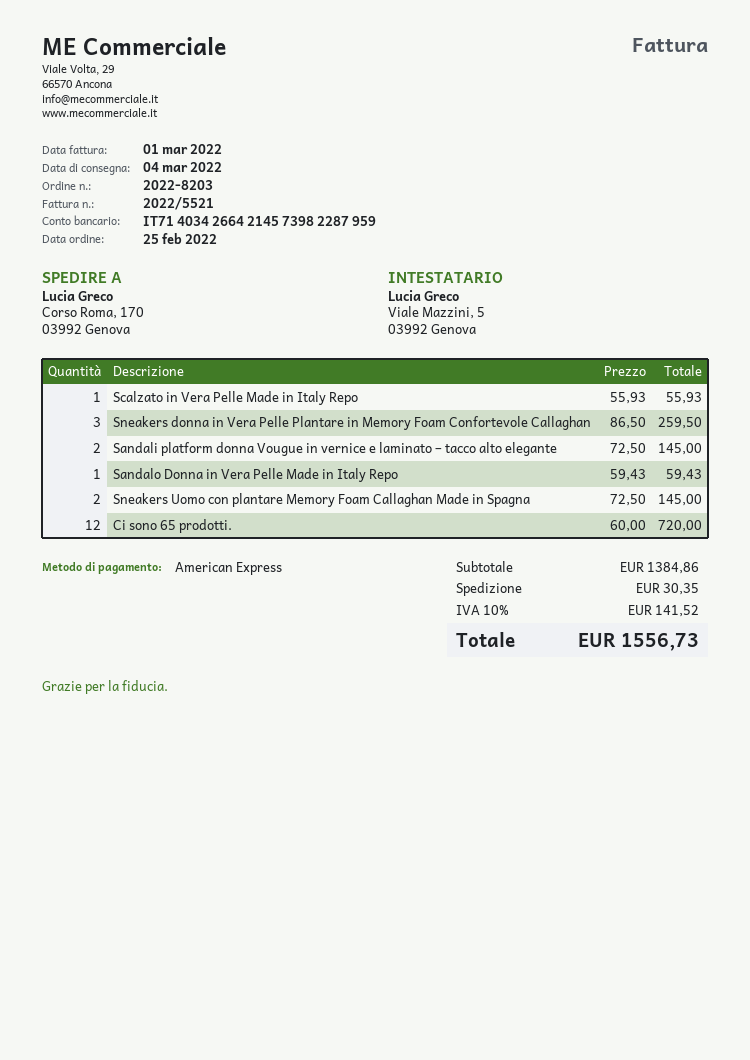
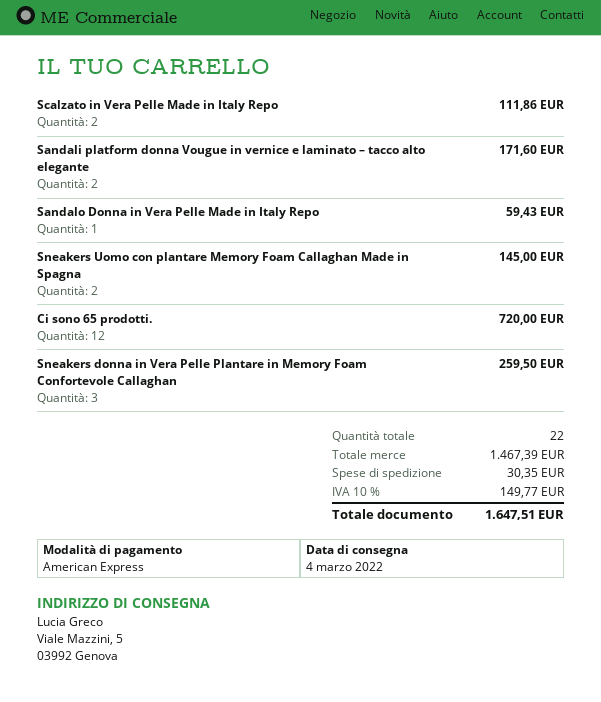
ship to: Corso Roma, 170, 03992 Genova -> Viale Mazzini, 5, 03992 Genova
Scalzato in Vera Pelle Made in Italy Repo: 1 for 55.93 -> 2 for 111.86
Sandali platform donna Vougue in vernice e laminato – tacco alto elegante: 2 for 145.00 -> 2 for 171.60
subtotal: 1384.86 -> 1467.39
tax: 10% = 141.52 -> 10% = 149.77
total: 1556.73 -> 1647.51

